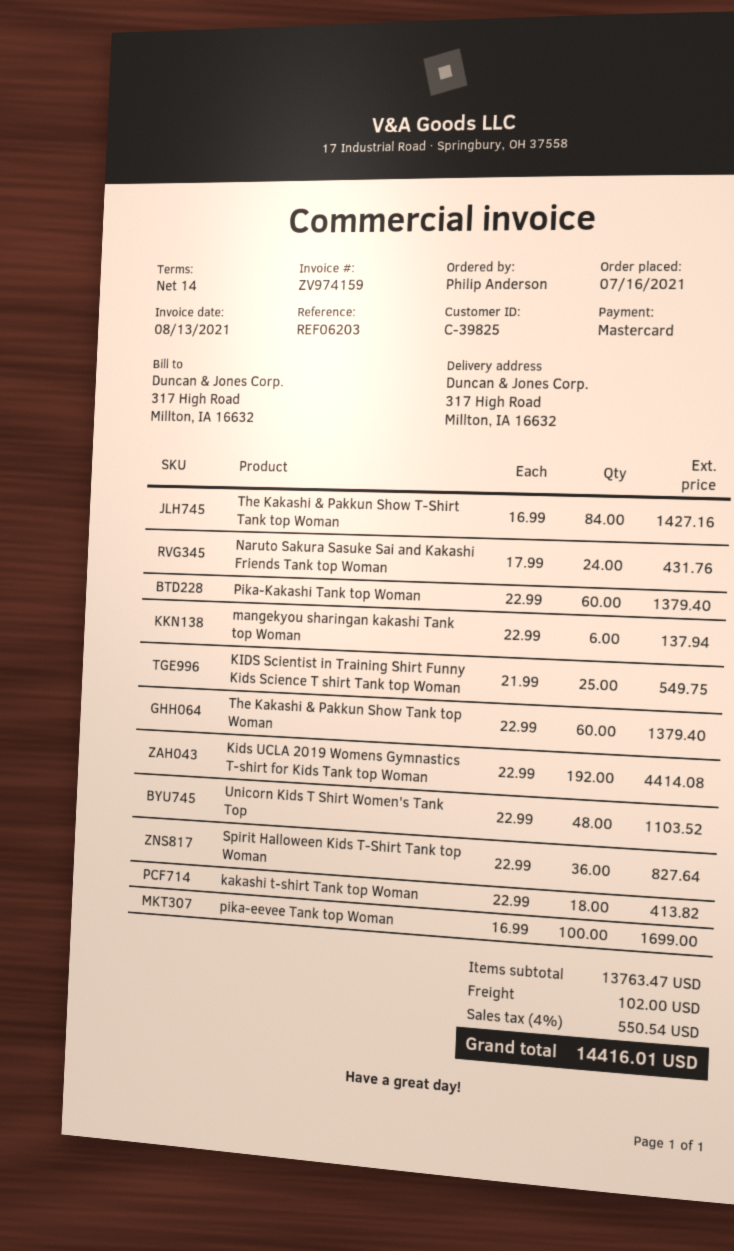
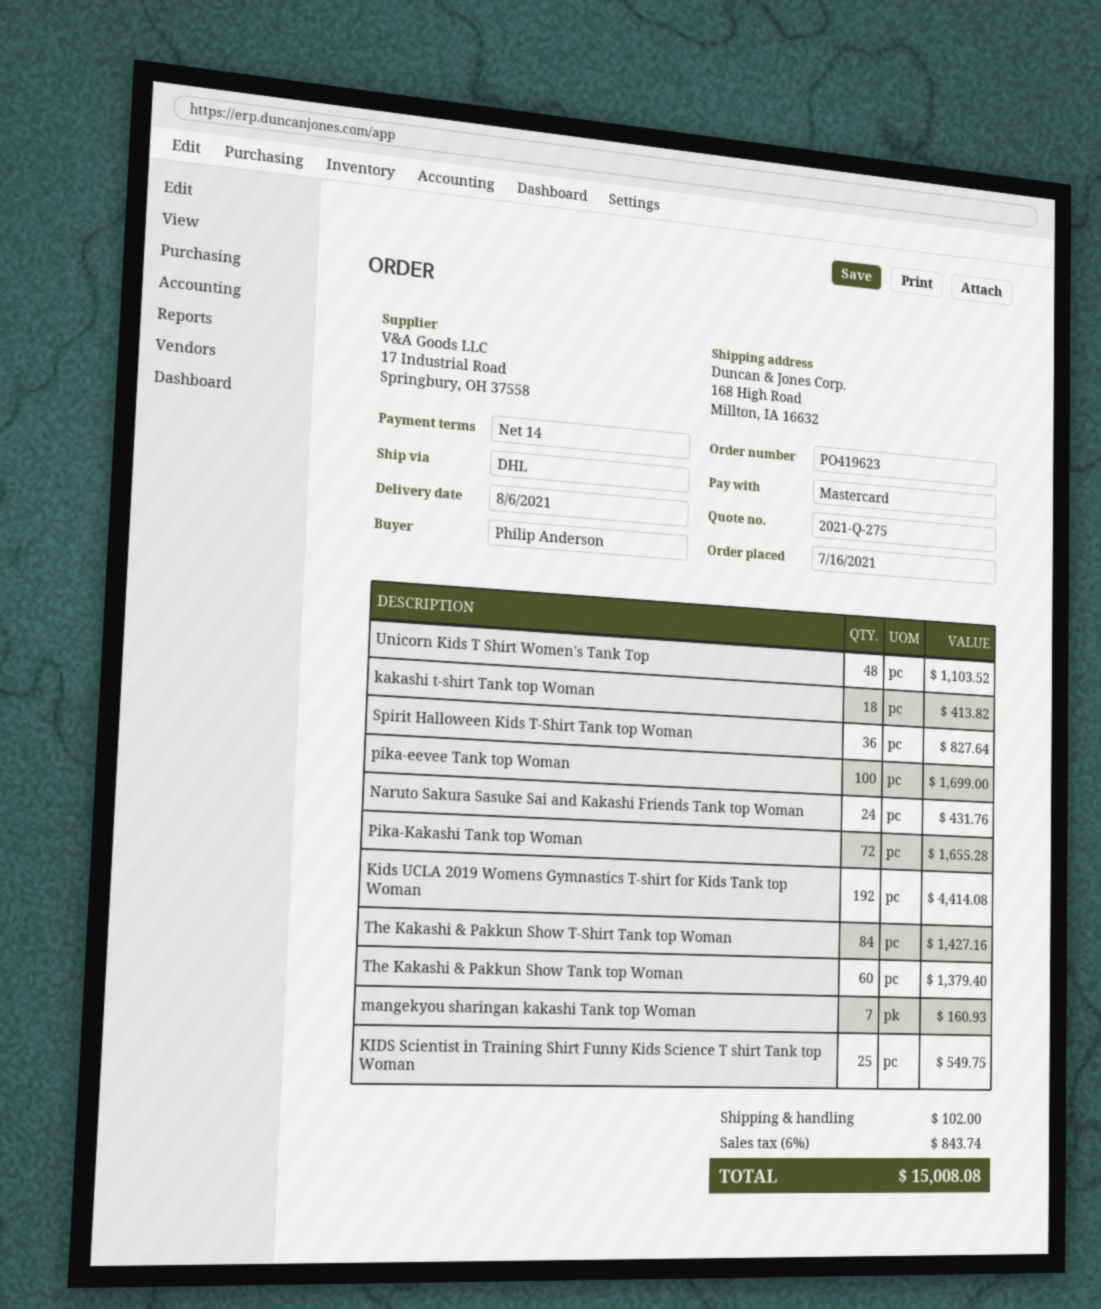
ship to: 317 High Road, Millton, IA 16632 -> 168 High Road, Millton, IA 16632
Pika-Kakashi Tank top Woman: 60 for 1379.40 -> 72 for 1655.28
mangekyou sharingan kakashi Tank top Woman: 6 for 137.94 -> 7 for 160.93
tax: 4% = 550.54 -> 6% = 843.74
total: 14416.01 -> 15008.08

